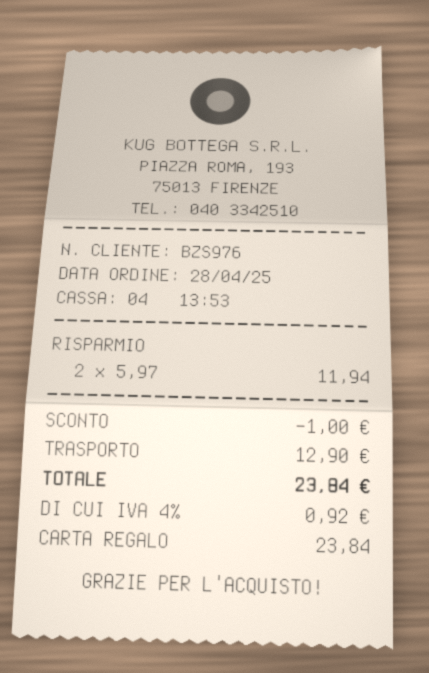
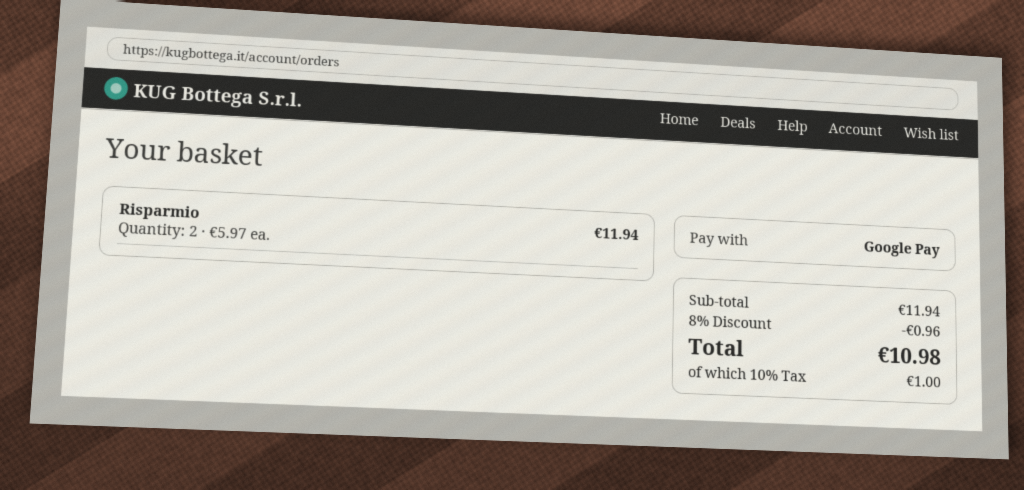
payment method: gift card -> Google Pay
discount: 1.00 -> 0.96
shipping: 12.90 -> none
tax: 4% = 0.92 -> 10% = 1.00
total: 23.84 -> 10.98

